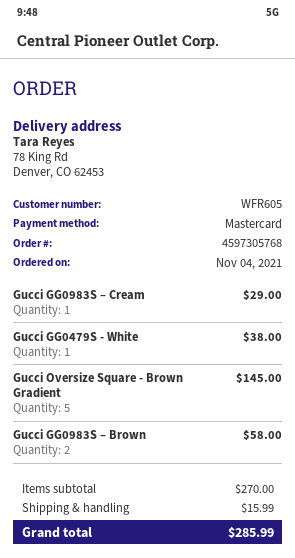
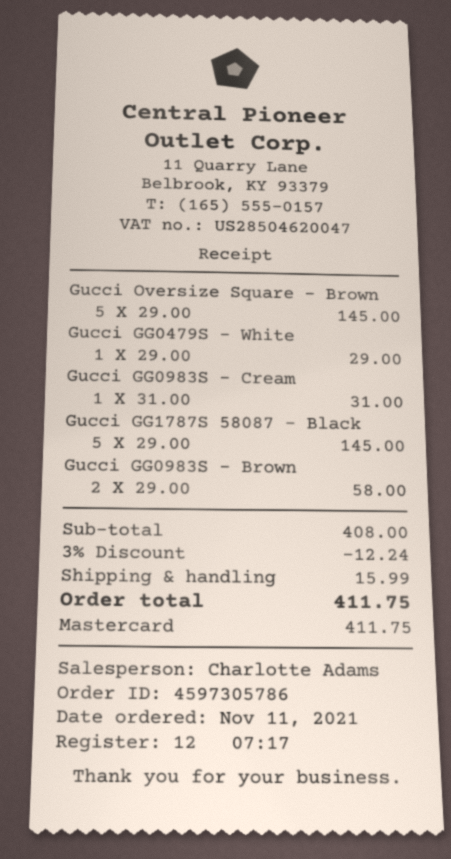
order number: 4597305768 -> 4597305786
order date: 2021-11-04 -> 2021-11-11
Gucci GG0983S – Cream: 1 for 29.00 -> 1 for 31.00
Gucci GG0479S - White: 1 for 38.00 -> 1 for 29.00
Gucci GG1787S 58087 - Black: none -> 5 for 145.00
subtotal: 270.00 -> 408.00
discount: none -> 3% = 12.24
total: 285.99 -> 411.75

